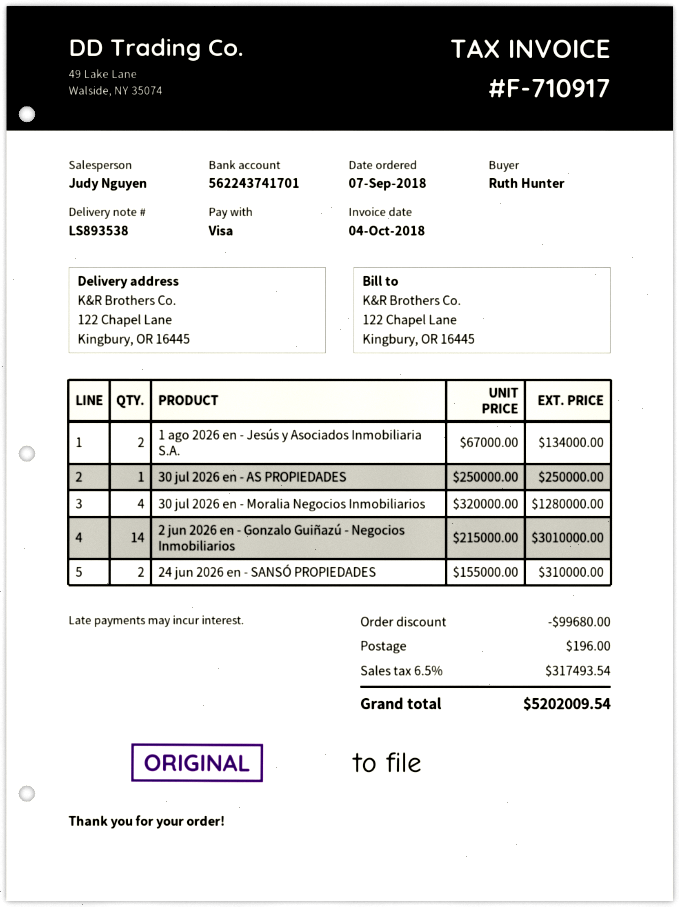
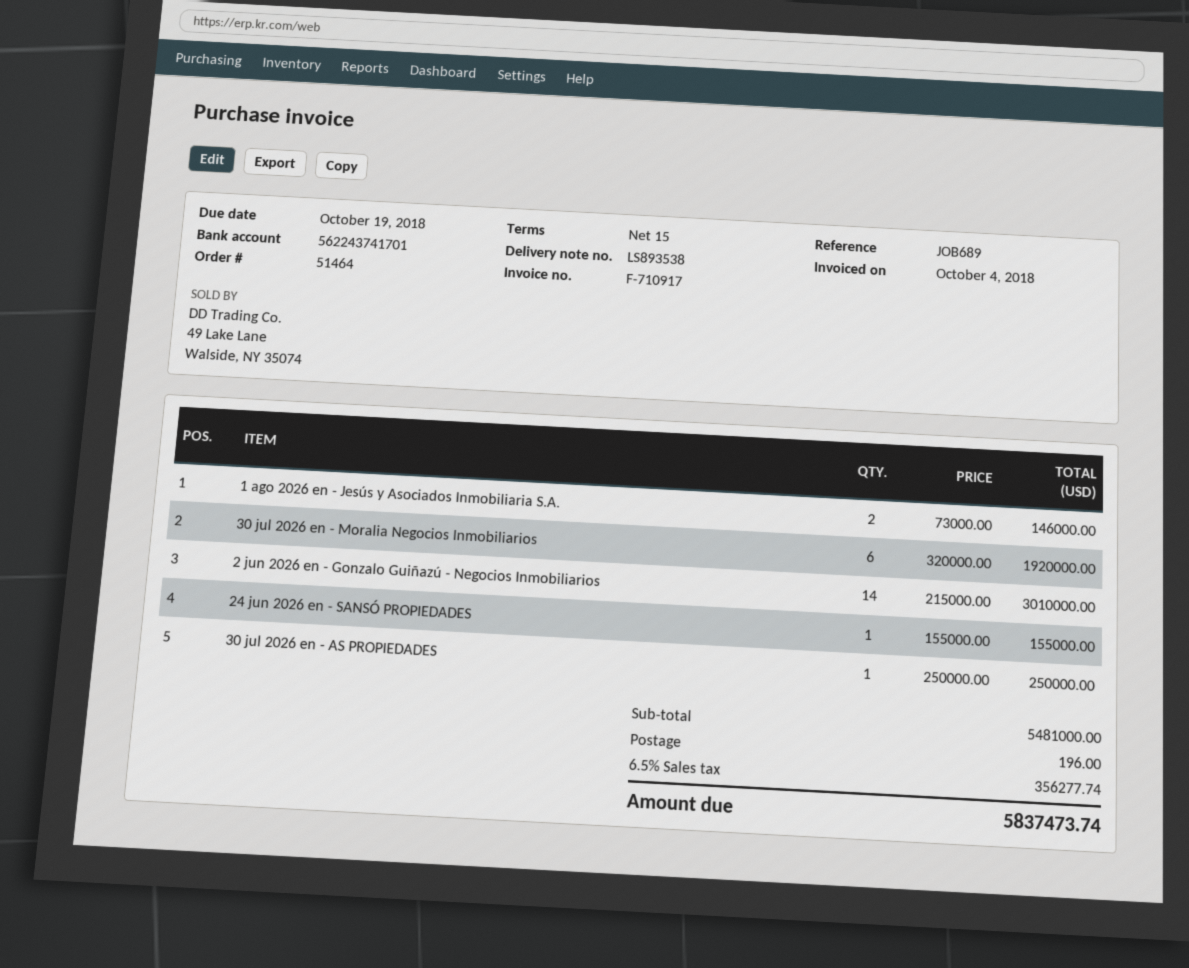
1 ago 2026 en - Jesús y Asociados Inmobiliaria S.A.: 2 x 67000.00 = 134000.00 -> 2 x 73000.00 = 146000.00
30 jul 2026 en - Moralia Negocios Inmobiliarios: 4 x 320000.00 = 1280000.00 -> 6 x 320000.00 = 1920000.00
24 jun 2026 en - SANSÓ PROPIEDADES: 2 x 155000.00 = 310000.00 -> 1 x 155000.00 = 155000.00
discount: 99680.00 -> none
tax: 6.5% = 317493.54 -> 6.5% = 356277.74
total: 5202009.54 -> 5837473.74

